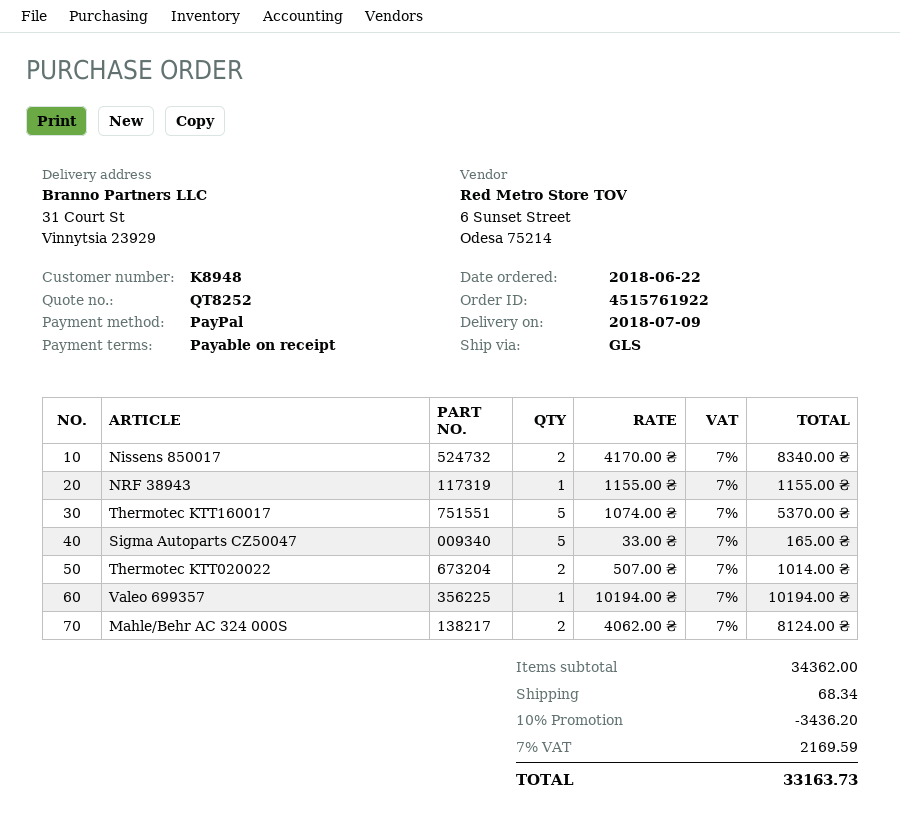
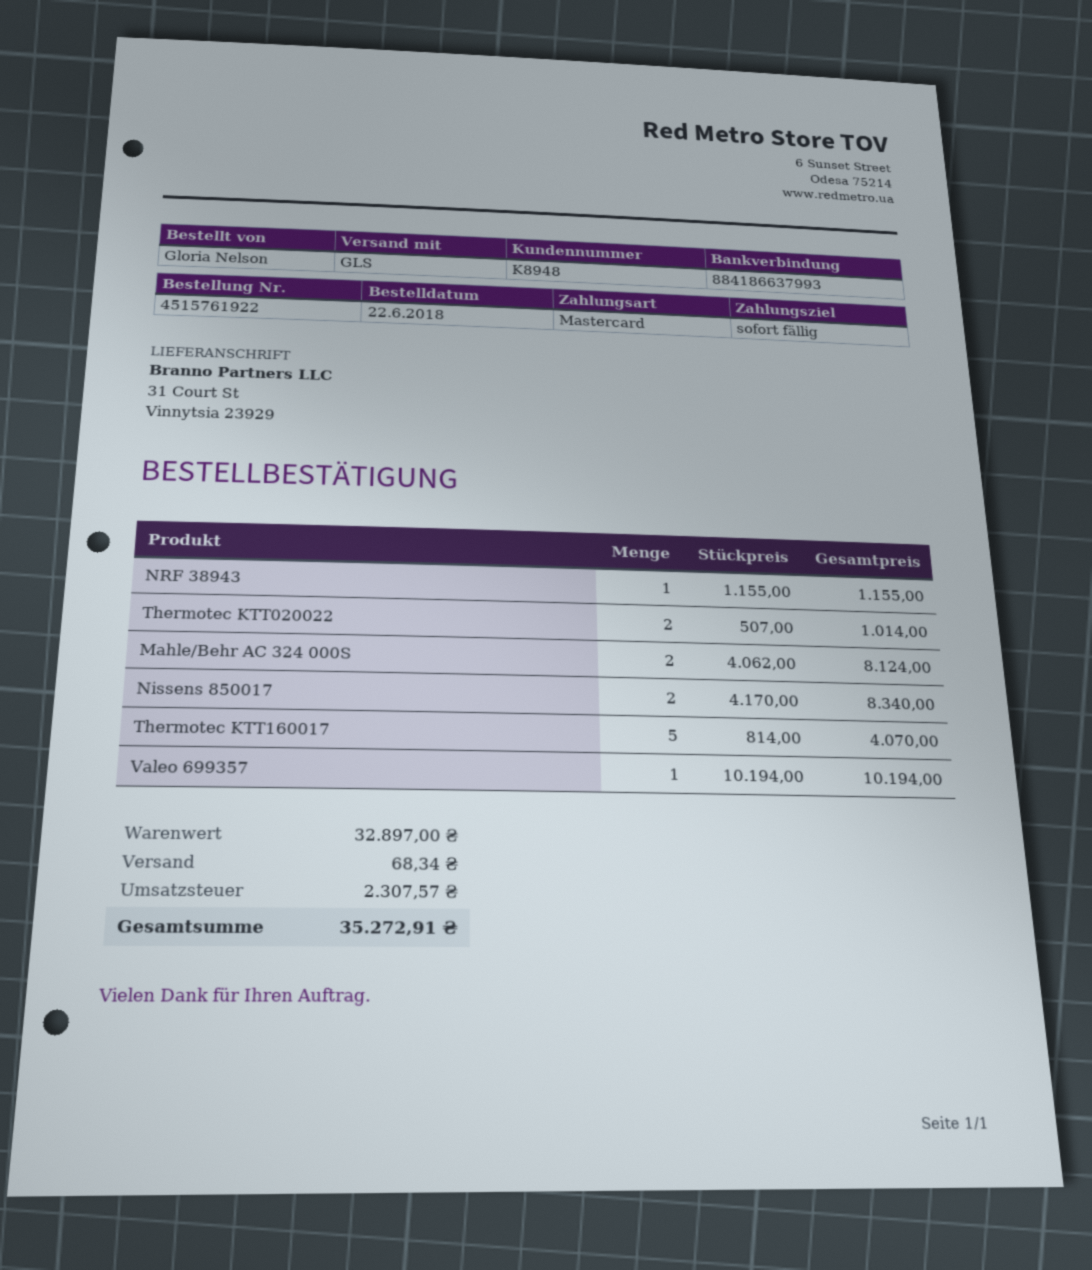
payment method: PayPal -> Mastercard
Thermotec KTT160017: 5 x 1074.00 = 5370.00 -> 5 x 814.00 = 4070.00
Sigma Autoparts CZ50047: 5 x 33.00 = 165.00 -> none
subtotal: 34362.00 -> 32897.00
discount: 10% = 3436.20 -> none
tax: 2169.59 -> 2307.57
total: 33163.73 -> 35272.91

